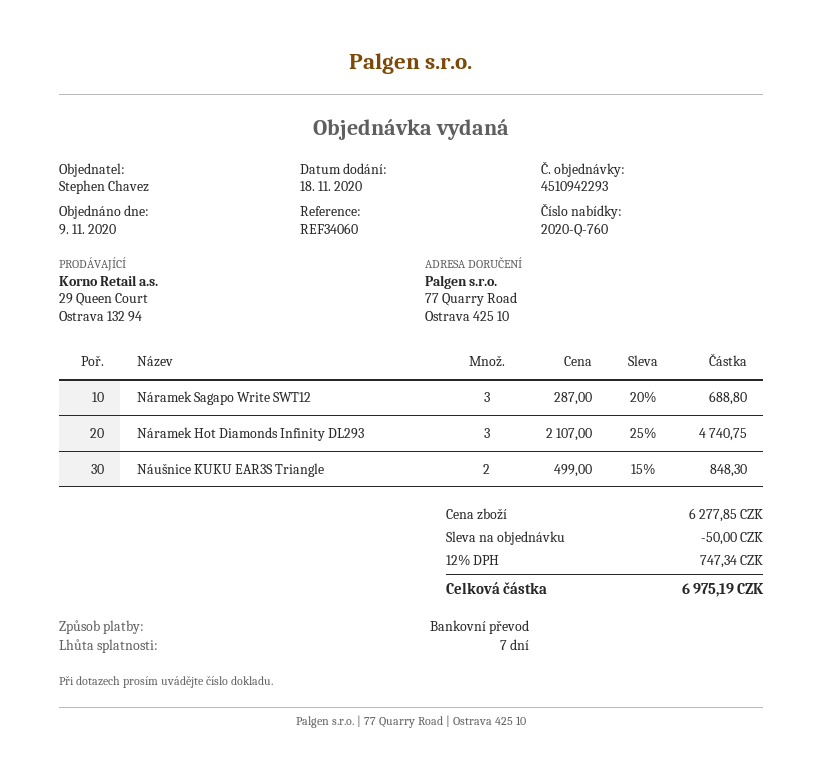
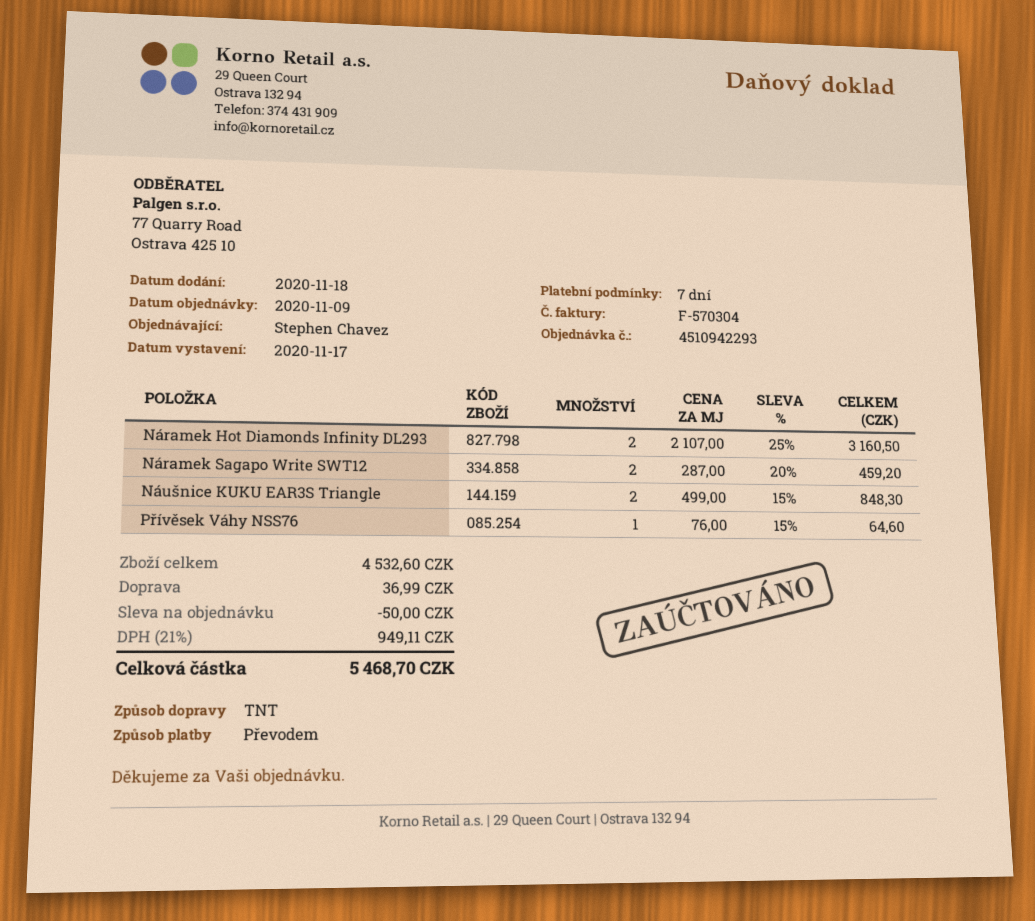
Náramek Sagapo Write SWT12: 3 x 287.00 - 20% = 688.80 -> 2 x 287.00 - 20% = 459.20
Náramek Hot Diamonds Infinity DL293: 3 x 2107.00 - 25% = 4740.75 -> 2 x 2107.00 - 25% = 3160.50
Přívěsek Váhy NSS76: none -> 1 x 76.00 - 15% = 64.60
subtotal: 6277.85 -> 4532.60
shipping: none -> 36.99
tax: 12% = 747.34 -> 21% = 949.11
total: 6975.19 -> 5468.70

